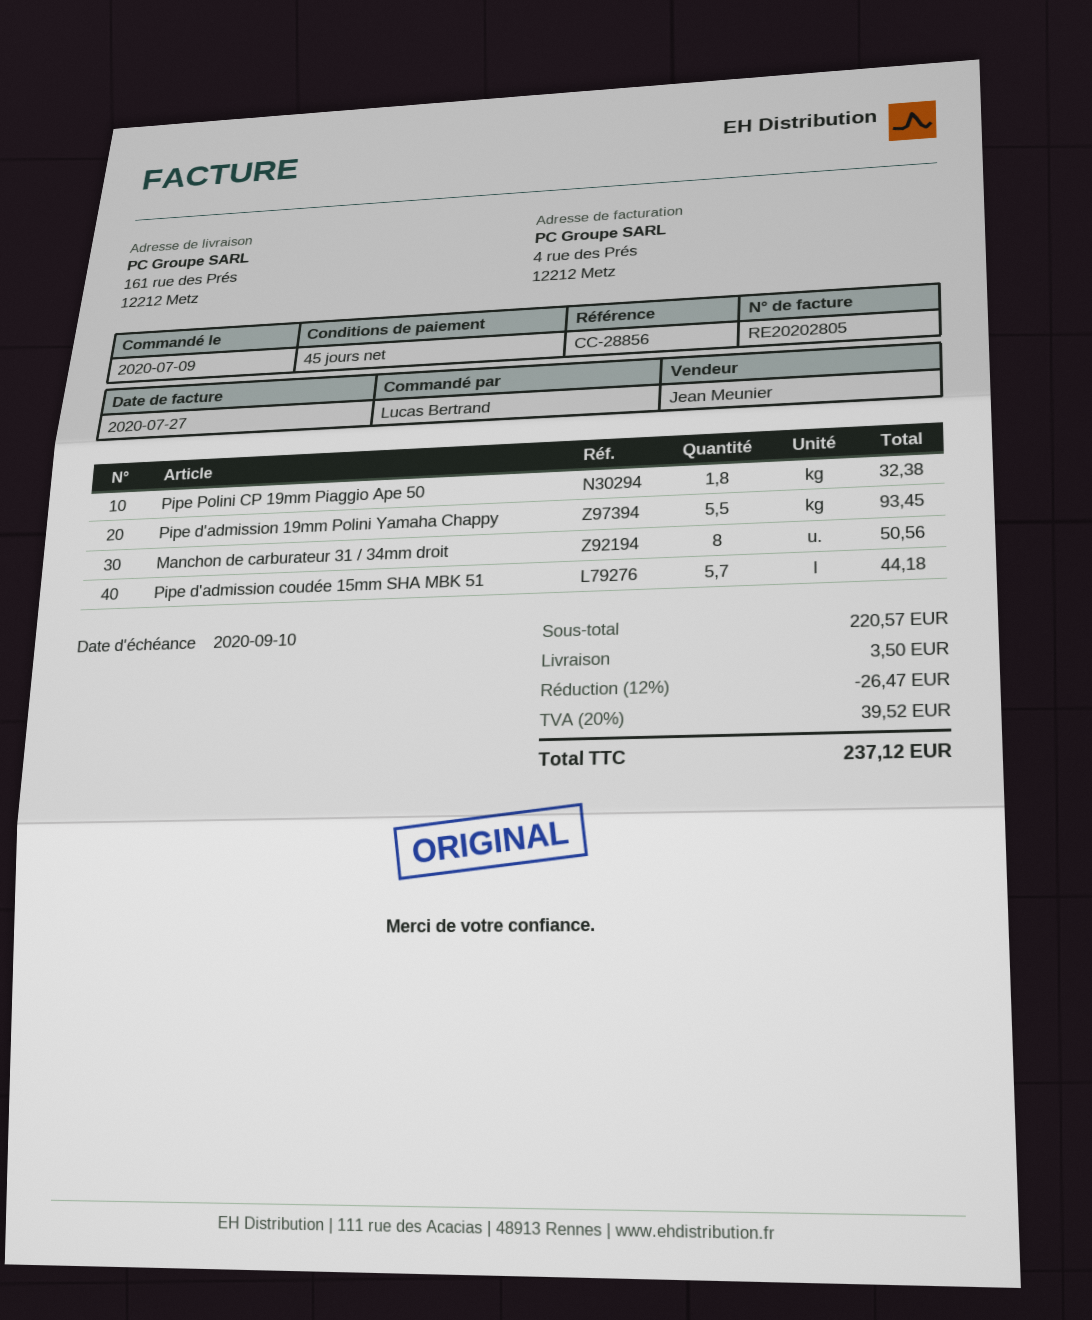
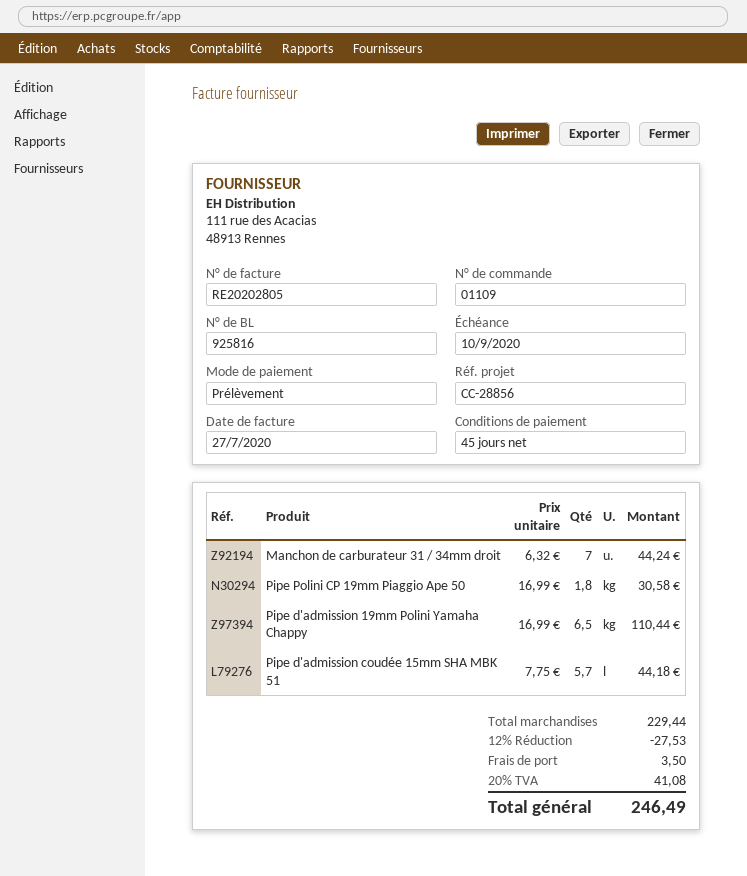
Pipe Polini CP 19mm Piaggio Ape 50: 1.8 for 32.38 -> 1.8 for 30.58
Pipe d'admission 19mm Polini Yamaha Chappy: 5.5 for 93.45 -> 6.5 for 110.44
Manchon de carburateur 31 / 34mm droit: 8 for 50.56 -> 7 for 44.24
subtotal: 220.57 -> 229.44
discount: 12% = 26.47 -> 12% = 27.53
tax: 20% = 39.52 -> 20% = 41.08
total: 237.12 -> 246.49

